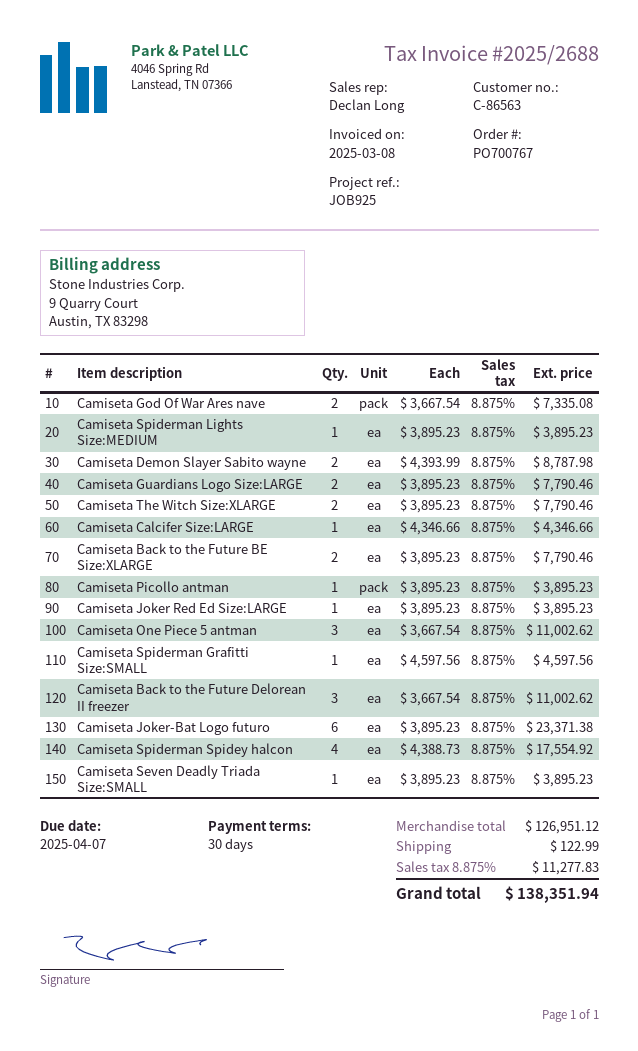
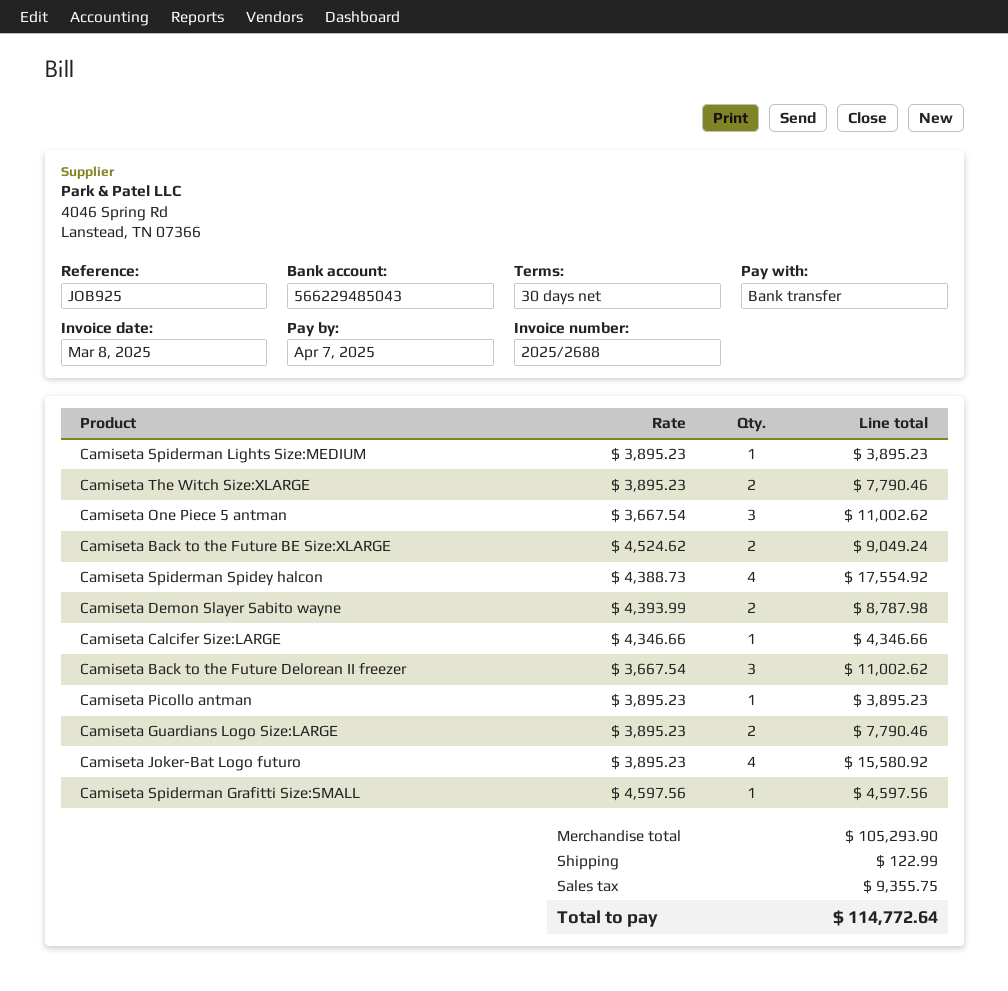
Camiseta God Of War Ares nave: 2 x 3667.54 = 7335.08 -> none
Camiseta Back to the Future BE Size:XLARGE: 2 x 3895.23 = 7790.46 -> 2 x 4524.62 = 9049.24
Camiseta Joker Red Ed Size:LARGE: 1 x 3895.23 = 3895.23 -> none
Camiseta Joker-Bat Logo futuro: 6 x 3895.23 = 23371.38 -> 4 x 3895.23 = 15580.92
Camiseta Seven Deadly Triada Size:SMALL: 1 x 3895.23 = 3895.23 -> none
subtotal: 126951.12 -> 105293.90
tax: 11277.83 -> 9355.75
total: 138351.94 -> 114772.64

